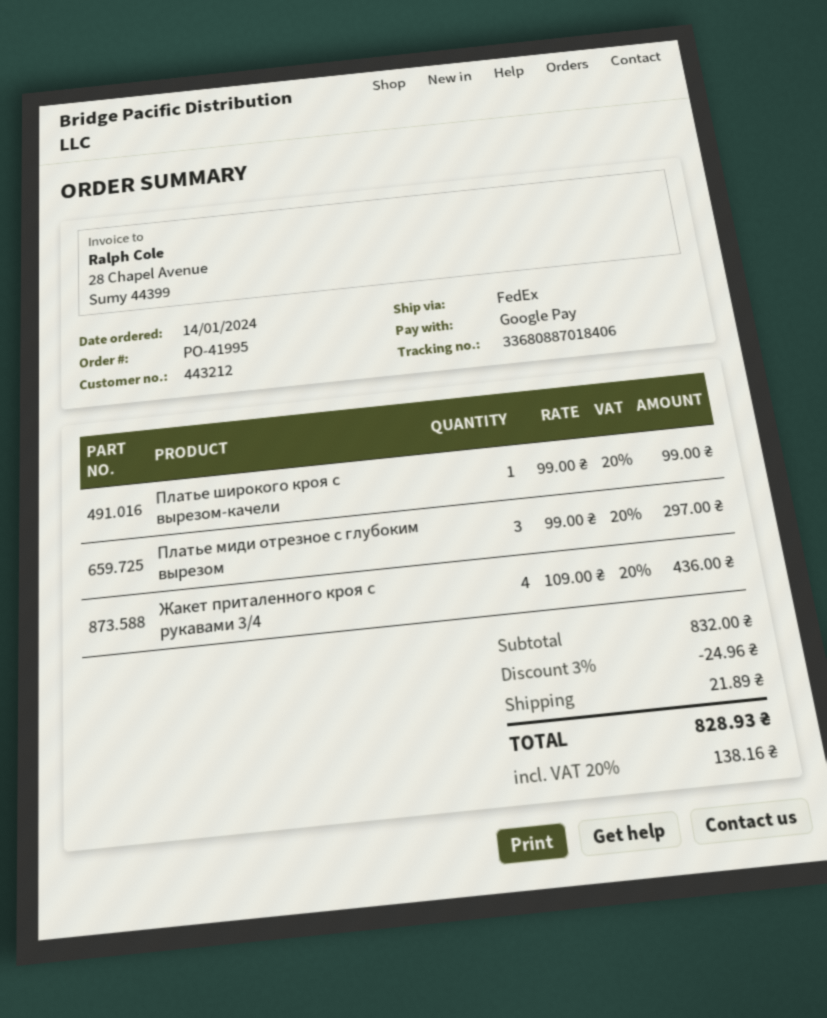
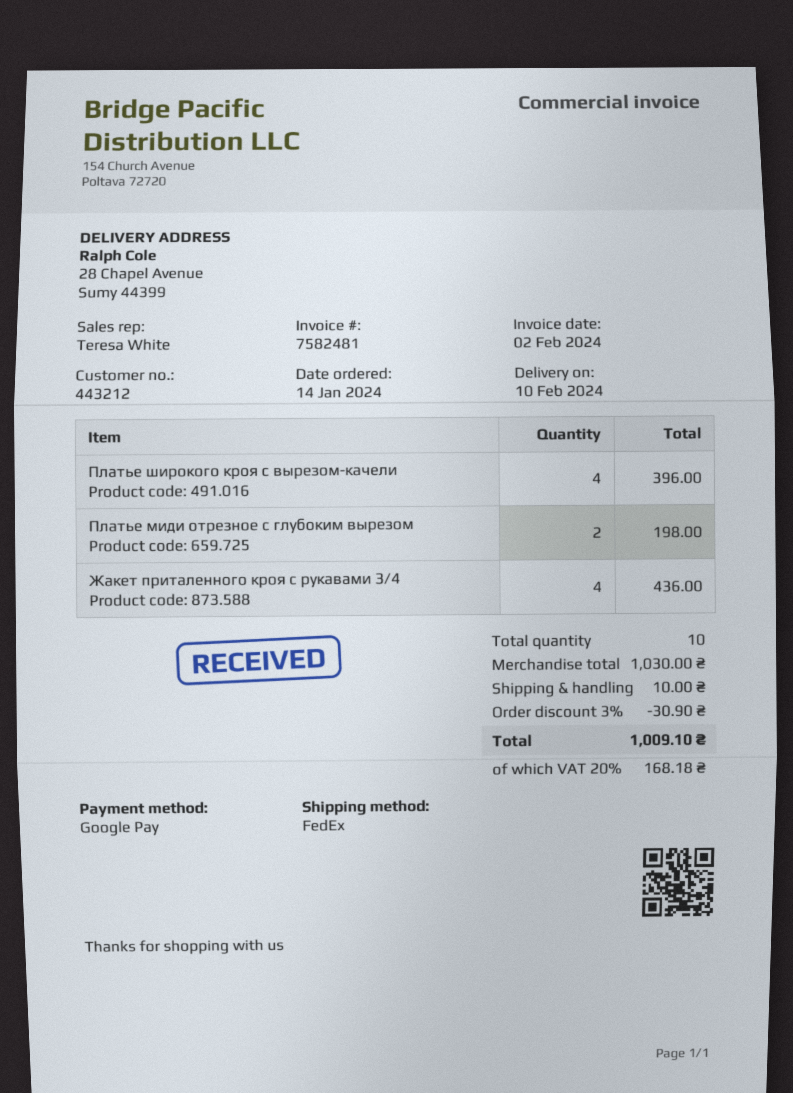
Платье широкого кроя с вырезом-качели: 1 for 99.00 -> 4 for 396.00
Платье миди отрезное с глубоким вырезом: 3 for 297.00 -> 2 for 198.00
subtotal: 832.00 -> 1030.00
discount: 3% = 24.96 -> 3% = 30.90
shipping: 21.89 -> 10.00
tax: 20% = 138.16 -> 20% = 168.18
total: 828.93 -> 1009.10

